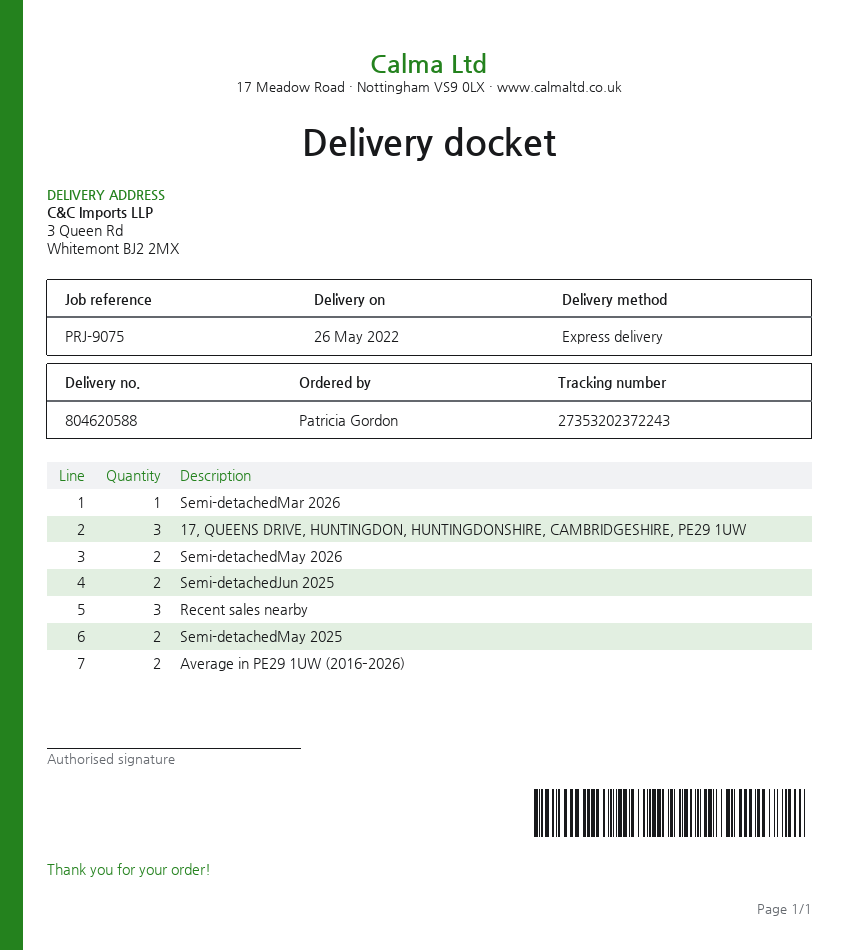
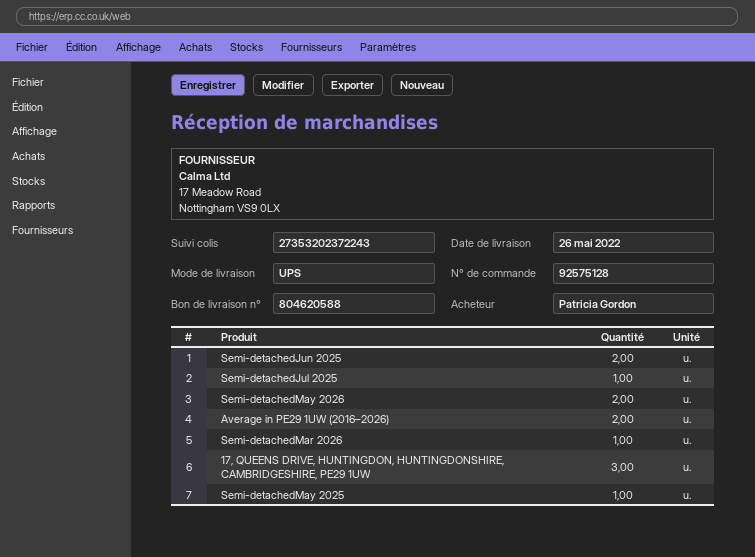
shipping method: express -> UPS
Recent sales nearby: 3 -> none
Semi-detachedMay 2025: 2 -> 1
Semi-detachedJul 2025: none -> 1

